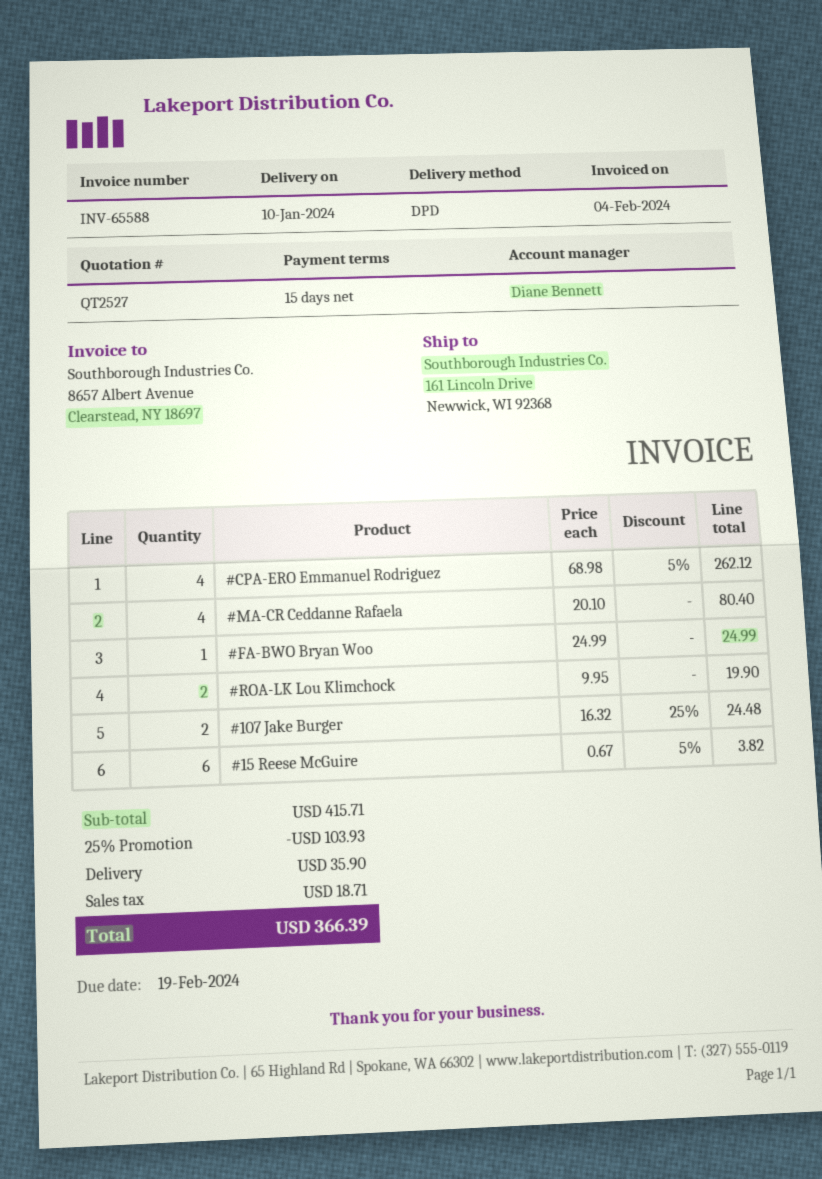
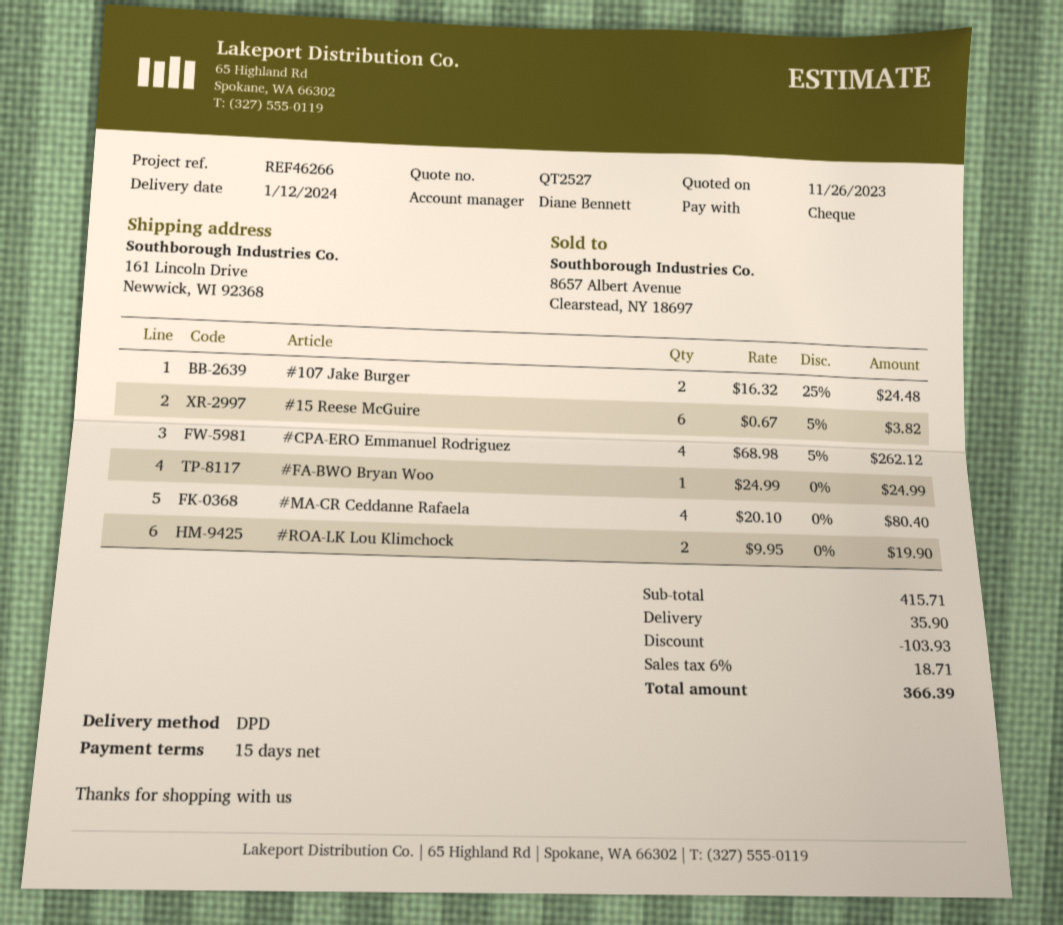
delivery date: 2024-01-10 -> 2024-01-12

